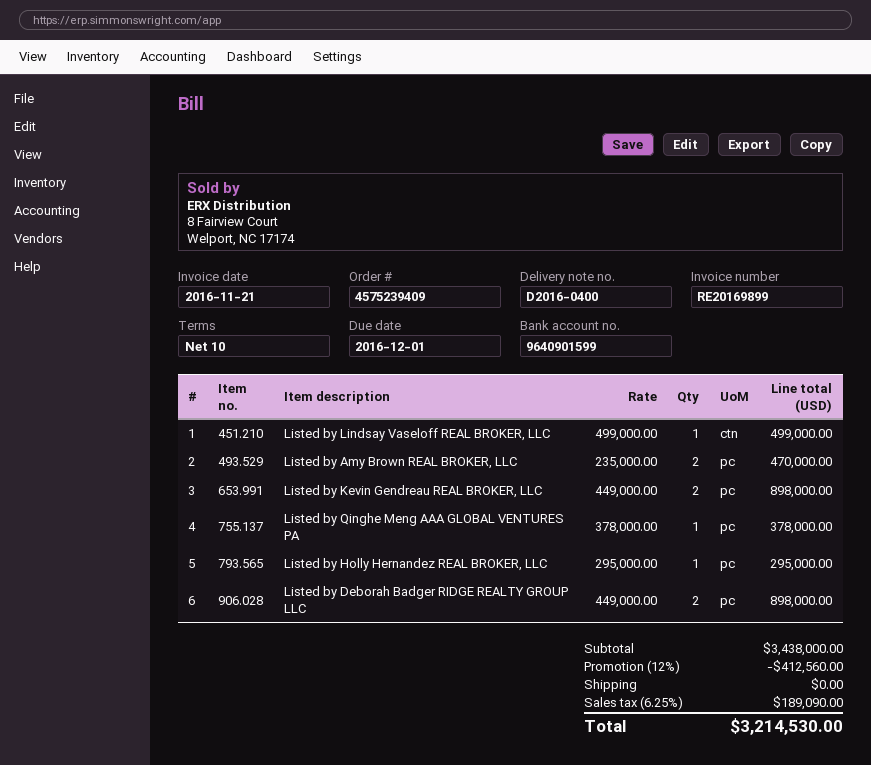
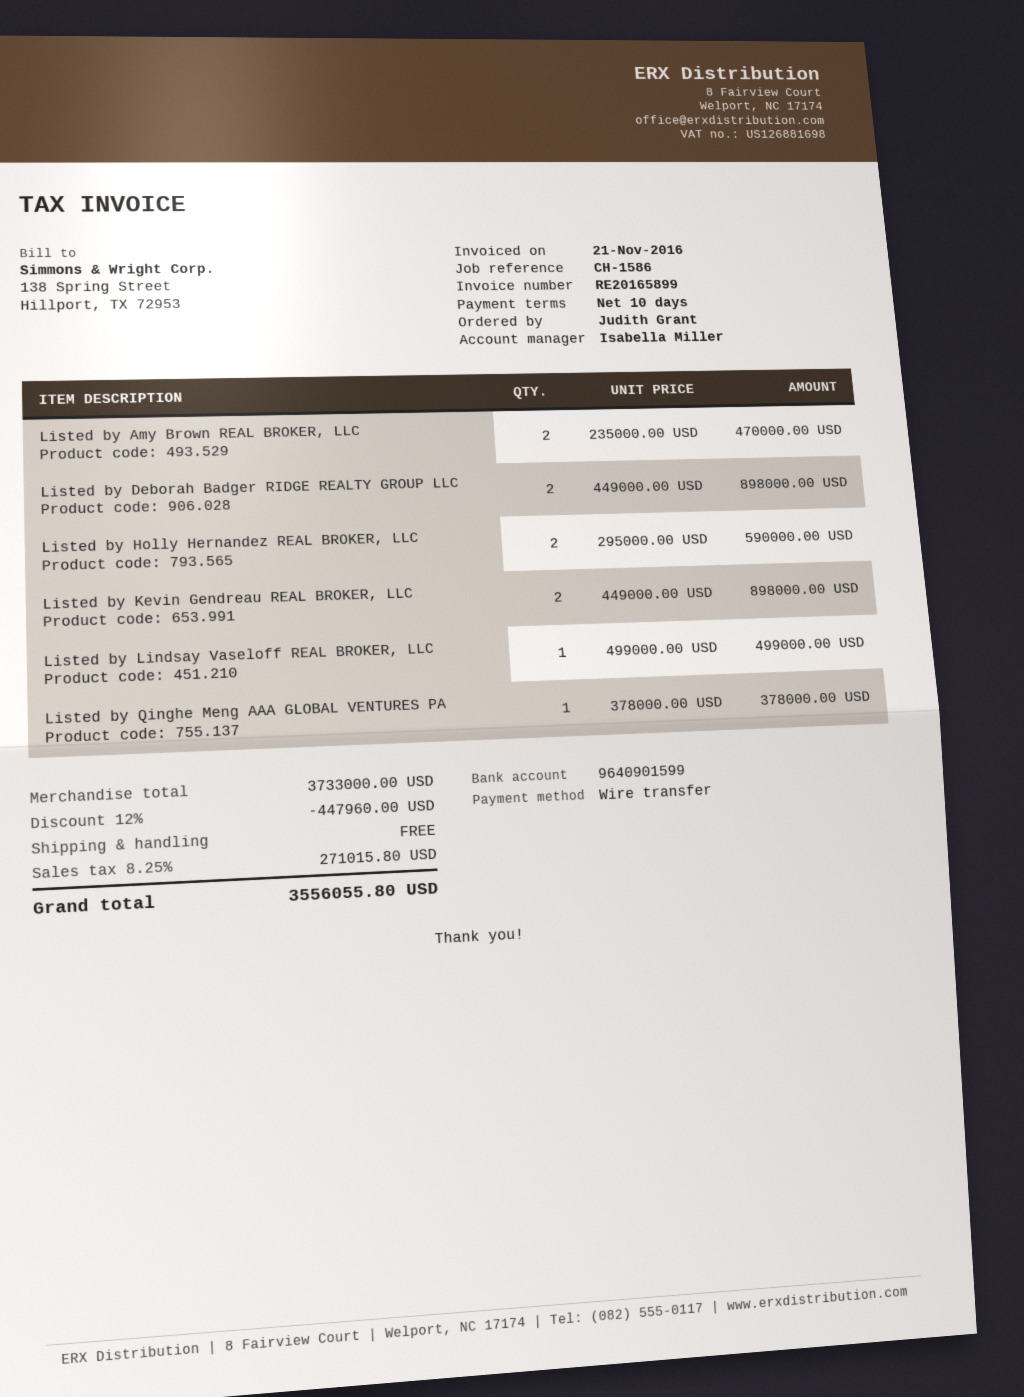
invoice number: RE20169899 -> RE20165899
Listed by Holly Hernandez REAL BROKER, LLC: 1 x 295000.00 = 295000.00 -> 2 x 295000.00 = 590000.00
subtotal: 3438000.00 -> 3733000.00
discount: 12% = 412560.00 -> 12% = 447960.00
tax: 6.25% = 189090.00 -> 8.25% = 271015.80
total: 3214530.00 -> 3556055.80

